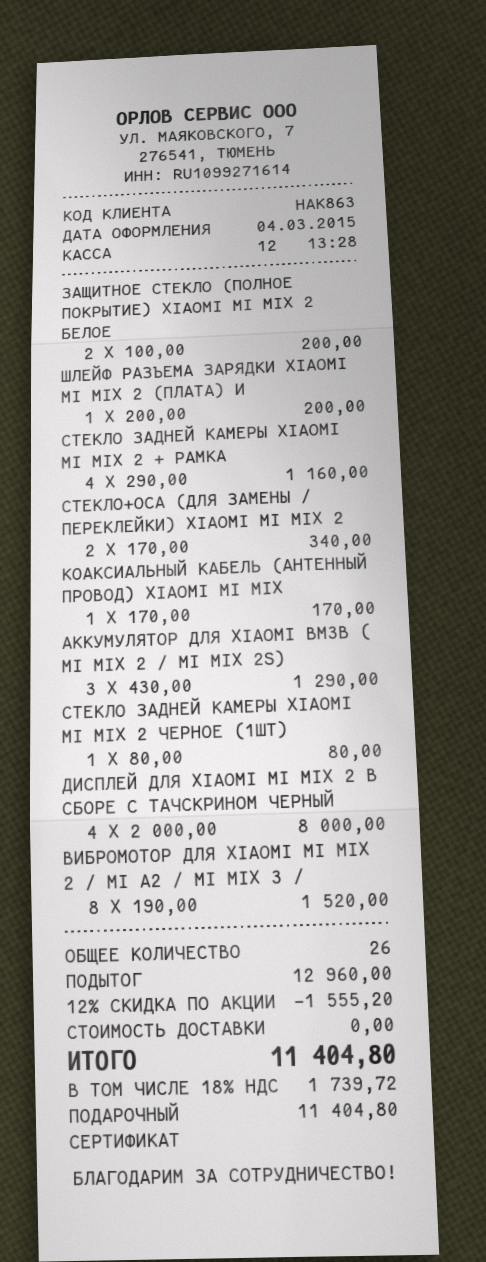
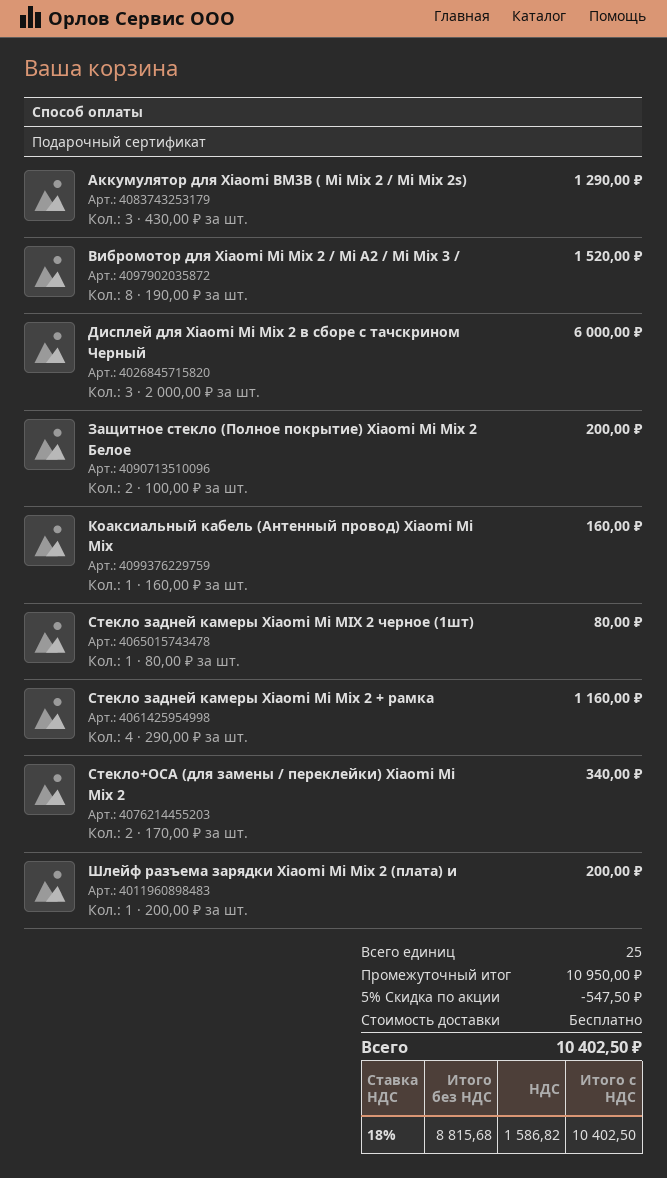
КОАКСИАЛЬНЫЙ КАБЕЛЬ (АНТЕННЫЙ ПРОВОД) XIAOMI MI MIX: 1 x 170.00 = 170.00 -> 1 x 160.00 = 160.00
ДИСПЛЕЙ ДЛЯ XIAOMI MI MIX 2 В СБОРЕ С ТАЧСКРИНОМ ЧЕРНЫЙ: 4 x 2000.00 = 8000.00 -> 3 x 2000.00 = 6000.00
total quantity: 26 -> 25
subtotal: 12960.00 -> 10950.00
discount: 12% = 1555.20 -> 5% = 547.50
tax: 18% = 1739.72 -> 18% = 1586.82
total: 11404.80 -> 10402.50

